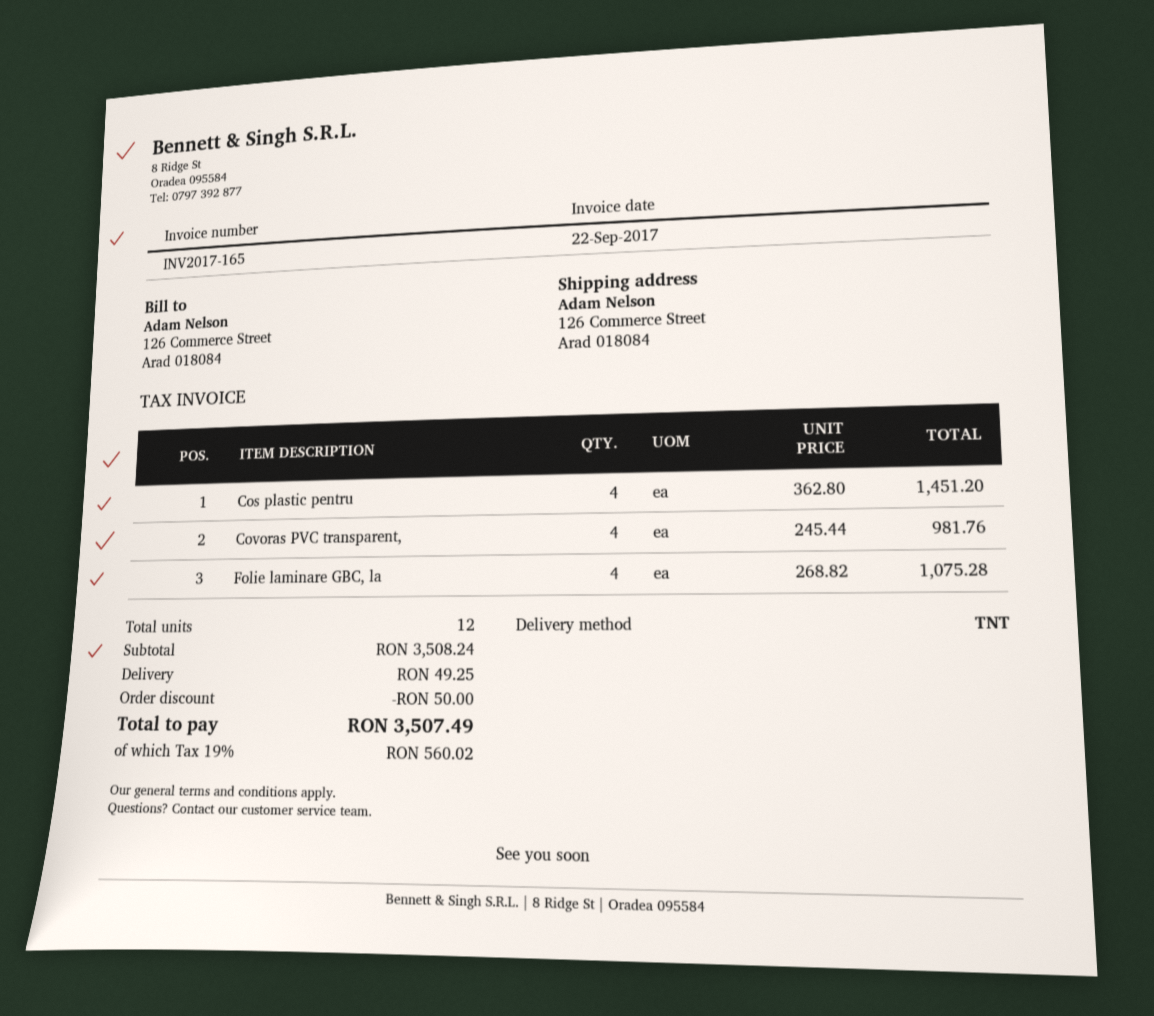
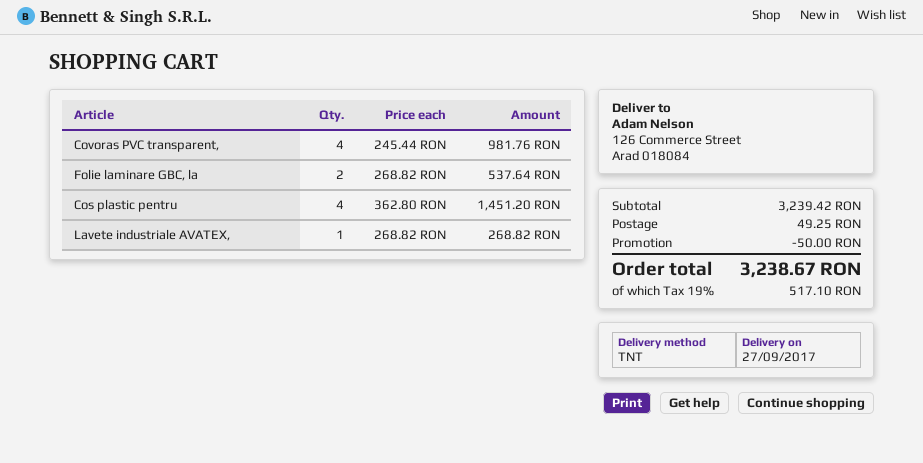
Folie laminare GBC, la: 4 x 268.82 = 1075.28 -> 2 x 268.82 = 537.64
Lavete industriale AVATEX,: none -> 1 x 268.82 = 268.82
subtotal: 3508.24 -> 3239.42
tax: 19% = 560.02 -> 19% = 517.10
total: 3507.49 -> 3238.67

